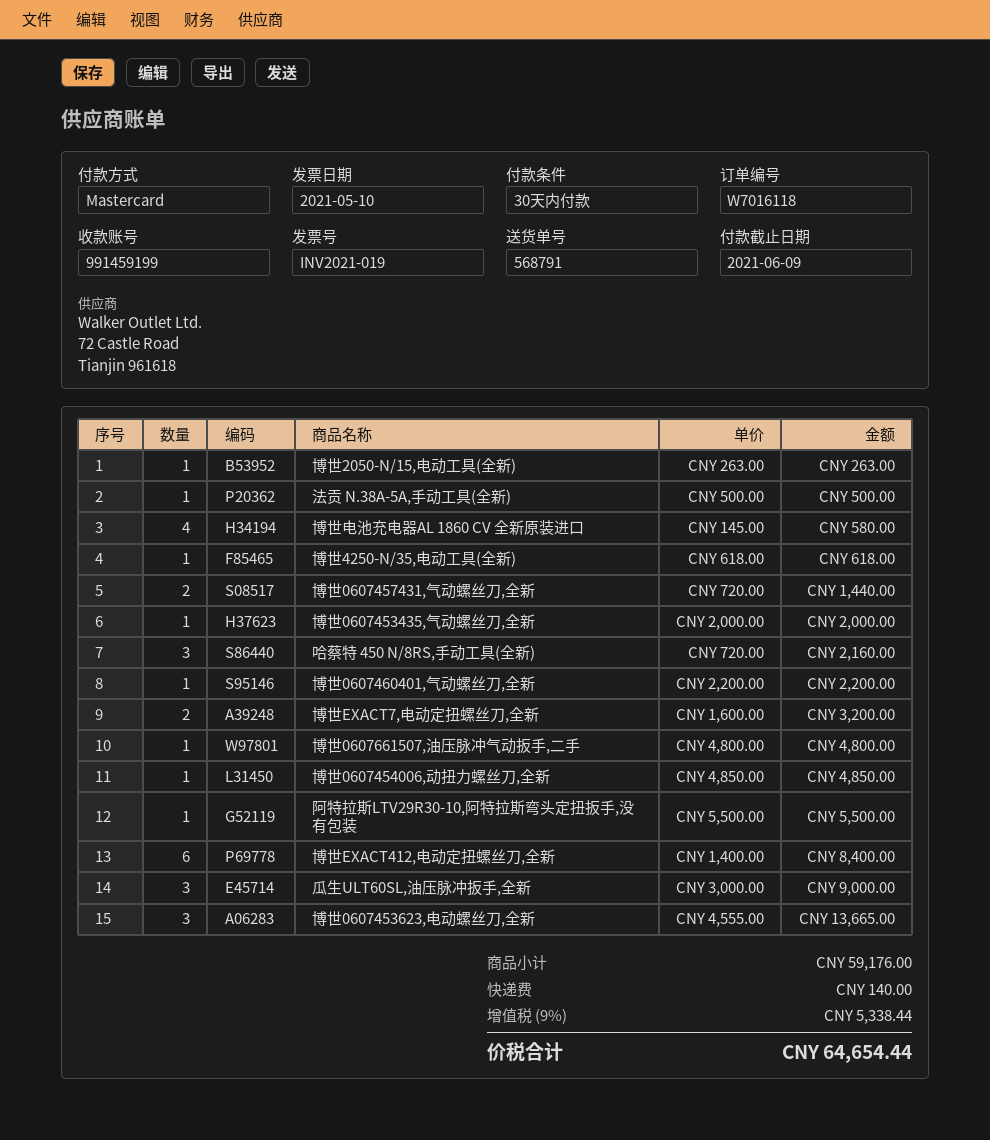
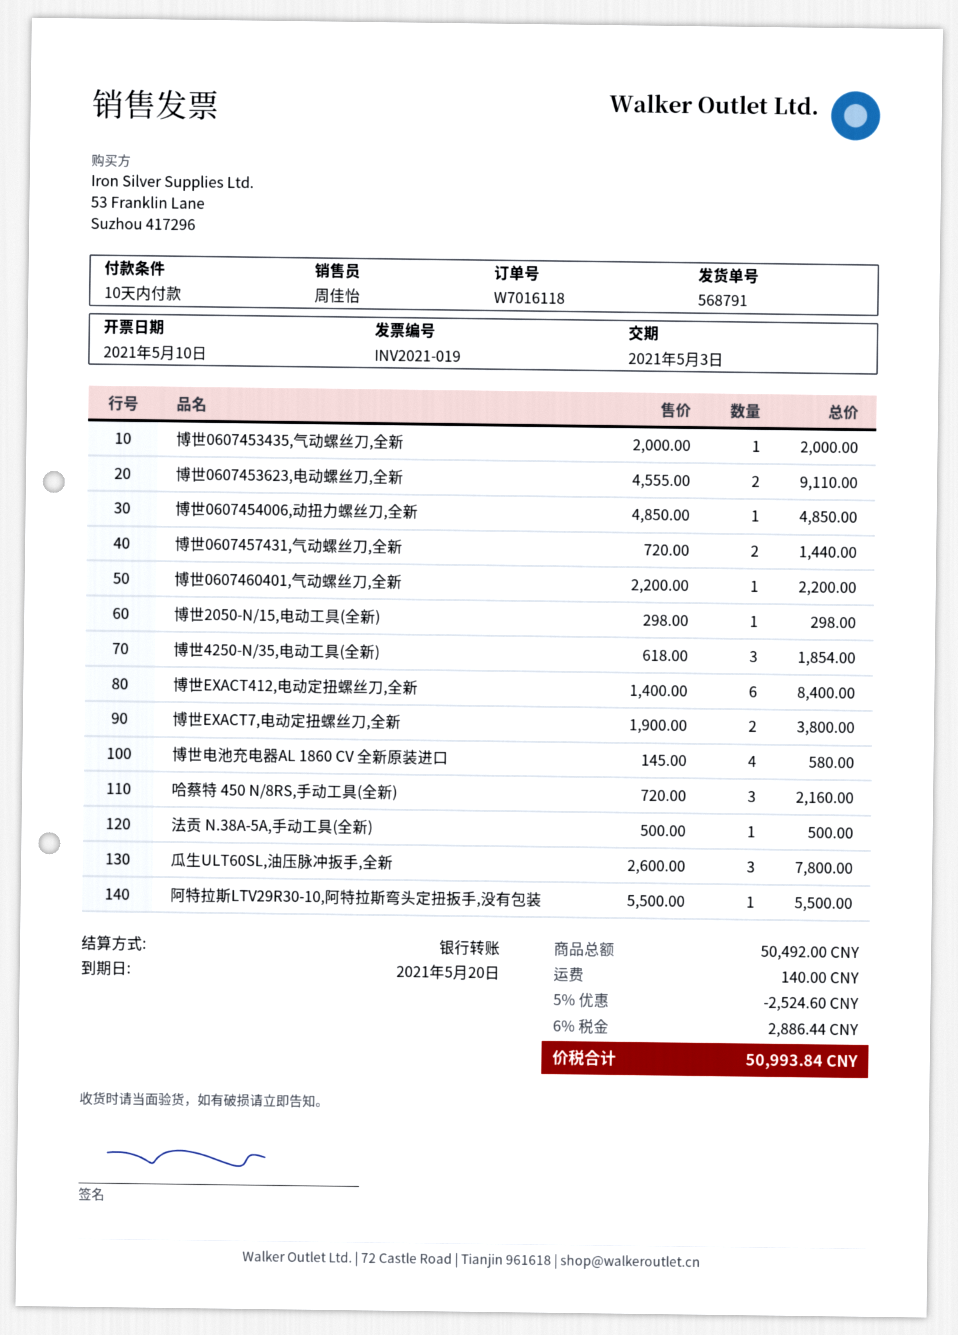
payment terms: 30 days -> 10 days
due date: 2021-06-09 -> 2021-05-20
payment method: Mastercard -> bank transfer
博世2050-N/15,电动工具(全新): 1 x 263.00 = 263.00 -> 1 x 298.00 = 298.00
博世4250-N/35,电动工具(全新): 1 x 618.00 = 618.00 -> 3 x 618.00 = 1854.00
博世EXACT7,电动定扭螺丝刀,全新: 2 x 1600.00 = 3200.00 -> 2 x 1900.00 = 3800.00
博世0607661507,油压脉冲气动扳手,二手: 1 x 4800.00 = 4800.00 -> none
瓜生ULT60SL,油压脉冲扳手,全新: 3 x 3000.00 = 9000.00 -> 3 x 2600.00 = 7800.00
博世0607453623,电动螺丝刀,全新: 3 x 4555.00 = 13665.00 -> 2 x 4555.00 = 9110.00
subtotal: 59176.00 -> 50492.00
discount: none -> 5% = 2524.60
tax: 9% = 5338.44 -> 6% = 2886.44
total: 64654.44 -> 50993.84

